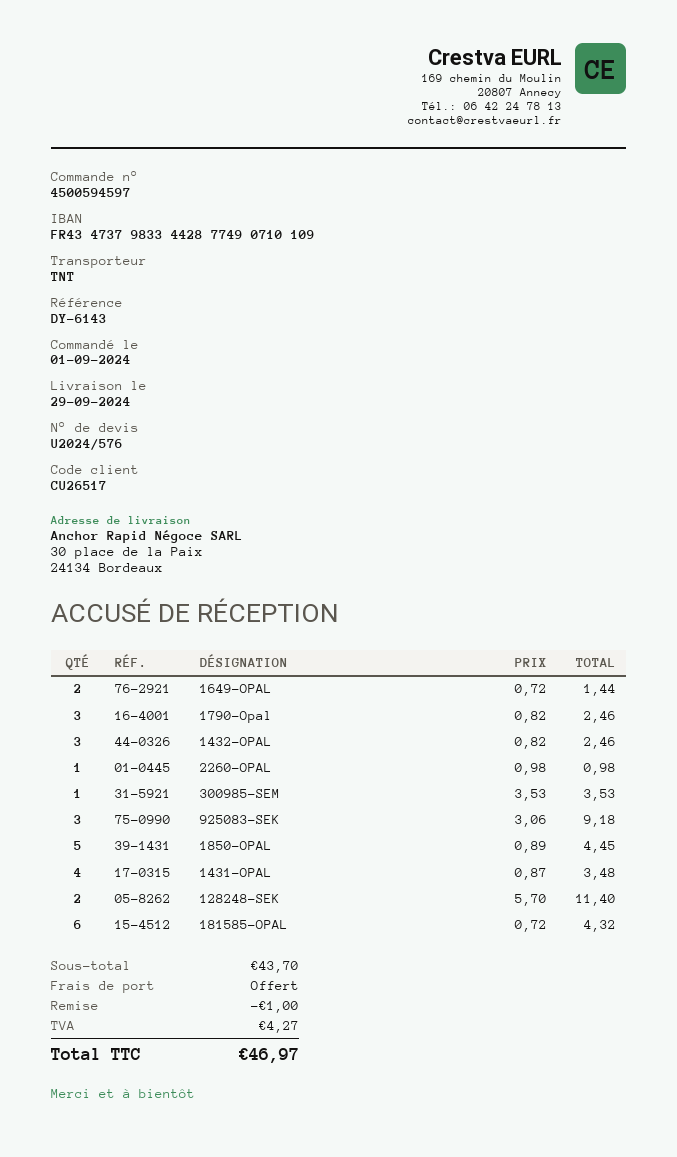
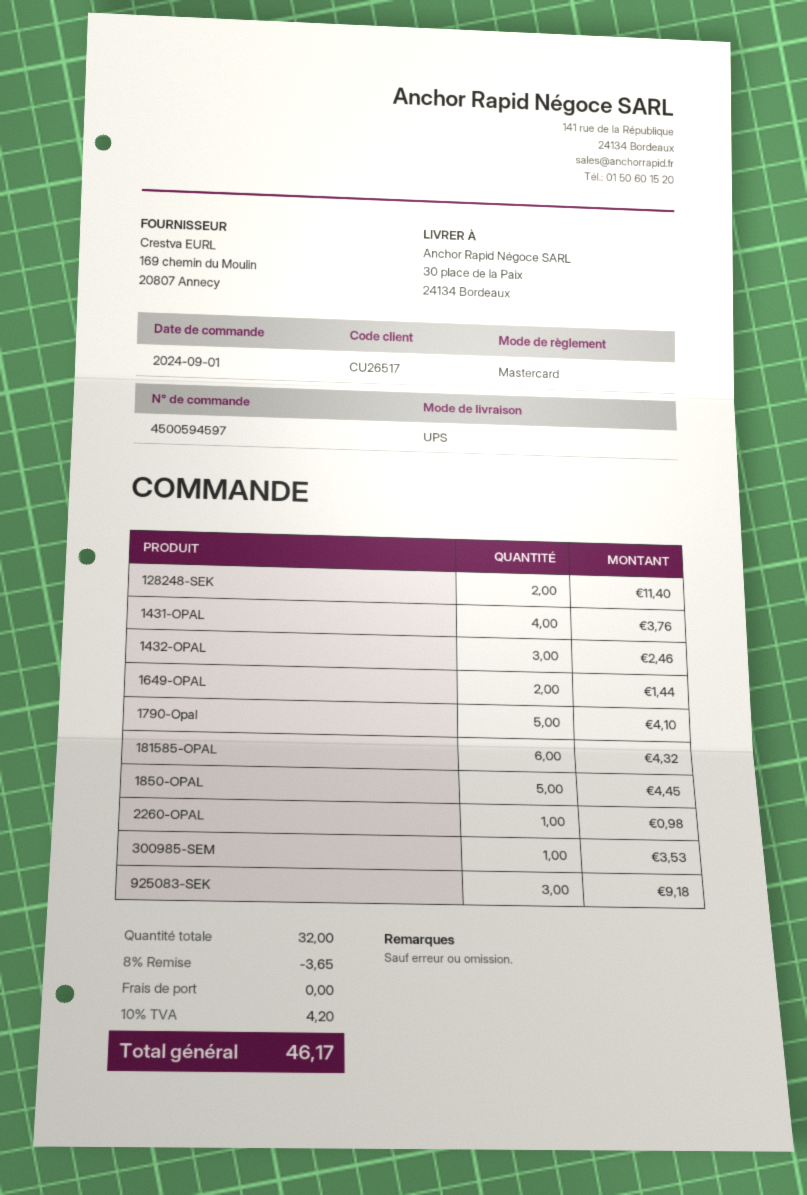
shipping method: TNT -> UPS
1790-Opal: 3 for 2.46 -> 5 for 4.10
1431-OPAL: 4 for 3.48 -> 4 for 3.76
discount: 1.00 -> 3.65
tax: 4.27 -> 4.20
total: 46.97 -> 46.17

